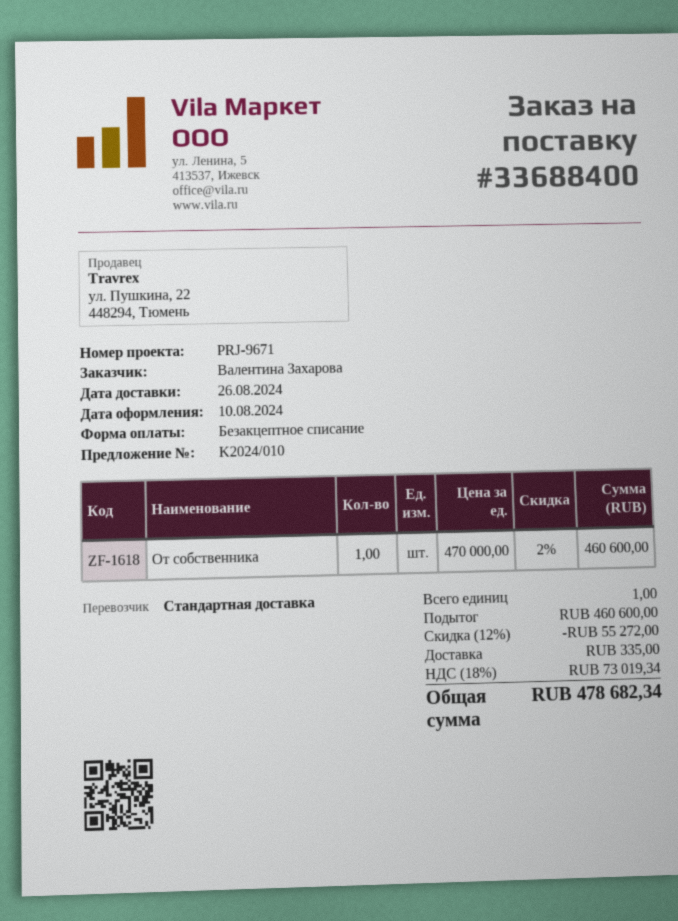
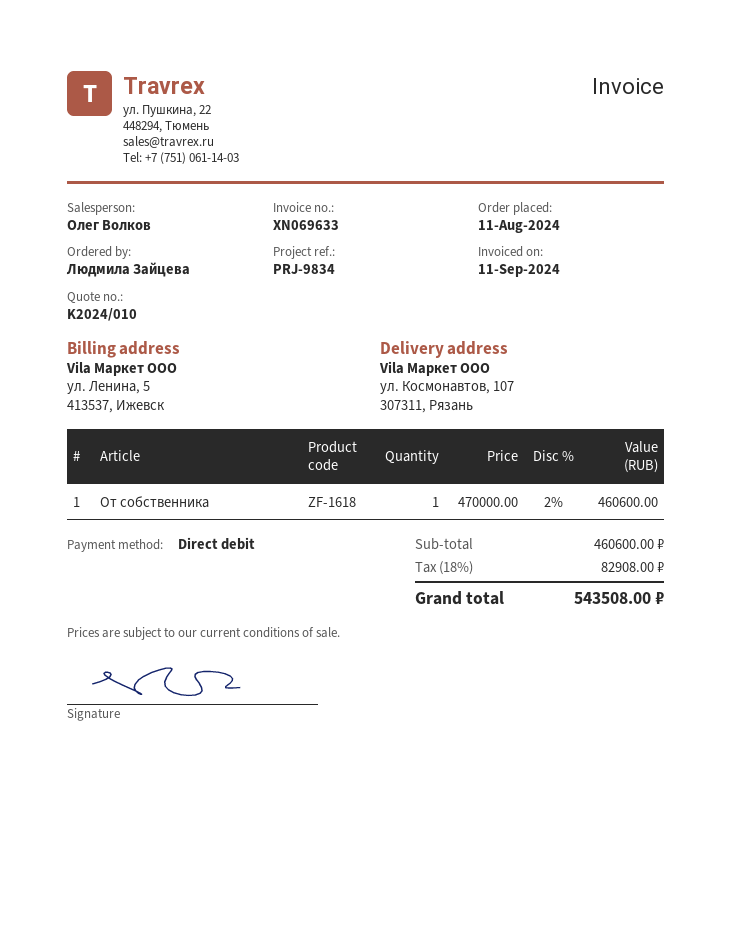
order date: 2024-08-10 -> 2024-08-11
reference: PRJ-9671 -> PRJ-9834
ordered by: Валентина Захарова -> Людмила Зайцева
discount: 12% = 55272.00 -> none
shipping: 335.00 -> none
tax: 18% = 73019.34 -> 18% = 82908.00
total: 478682.34 -> 543508.00

